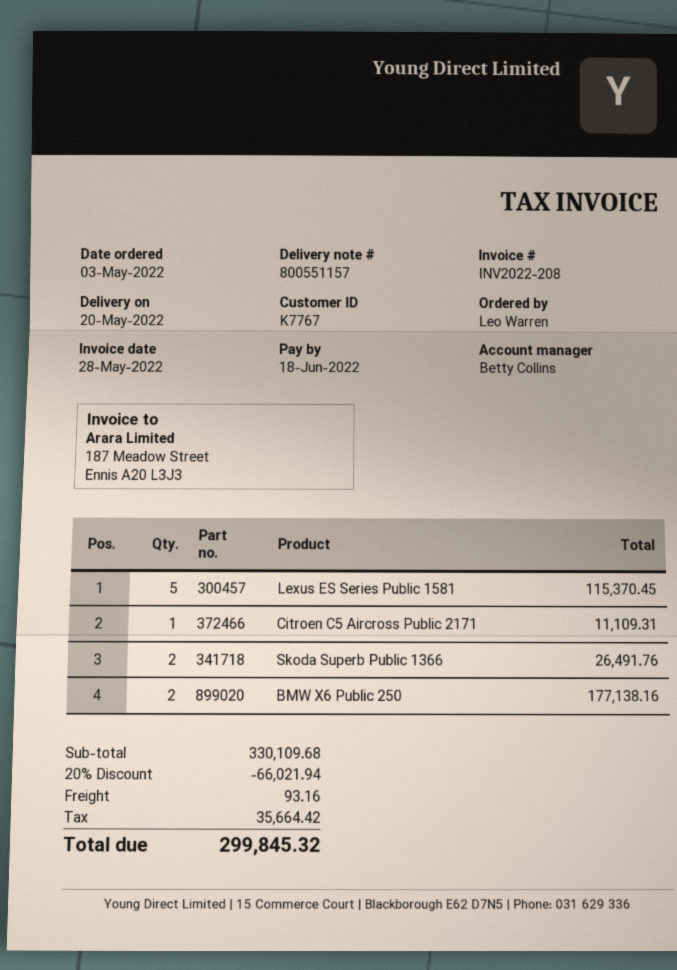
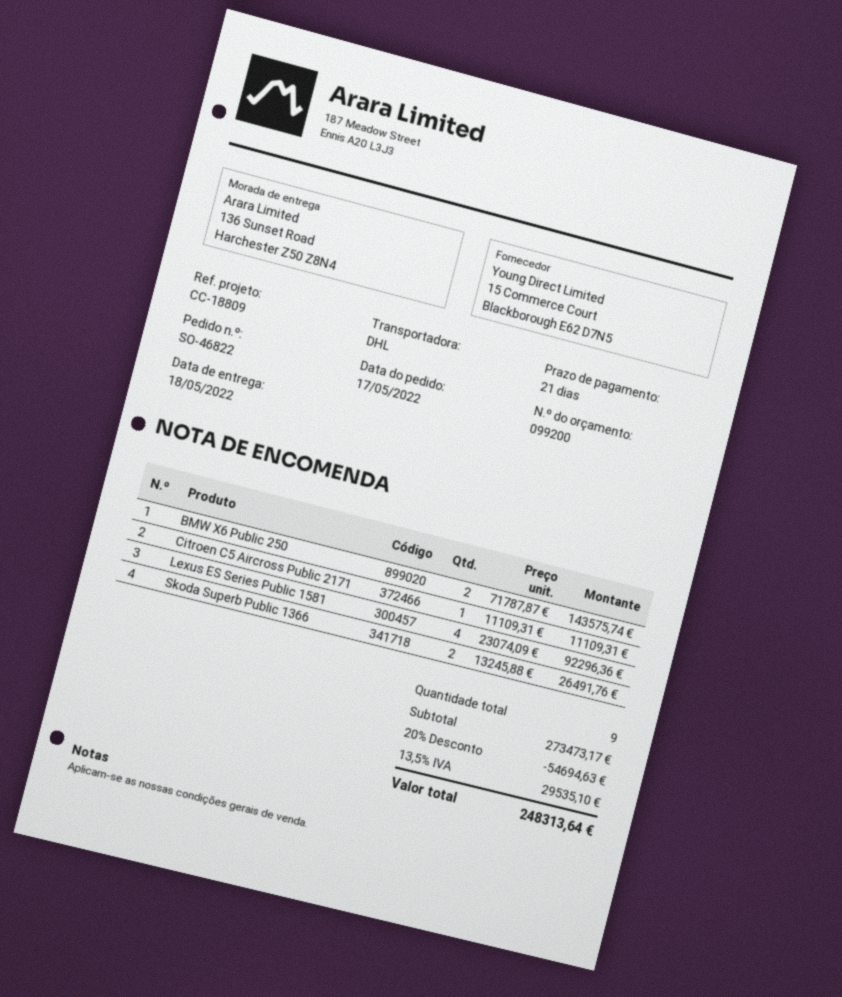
order date: 2022-05-03 -> 2022-05-17
delivery date: 2022-05-20 -> 2022-05-18
Lexus ES Series Public 1581: 5 for 115370.45 -> 4 for 92296.36
BMW X6 Public 250: 2 for 177138.16 -> 2 for 143575.74
subtotal: 330109.68 -> 273473.17
discount: 20% = 66021.94 -> 20% = 54694.63
shipping: 93.16 -> none
tax: 35664.42 -> 29535.10
total: 299845.32 -> 248313.64

